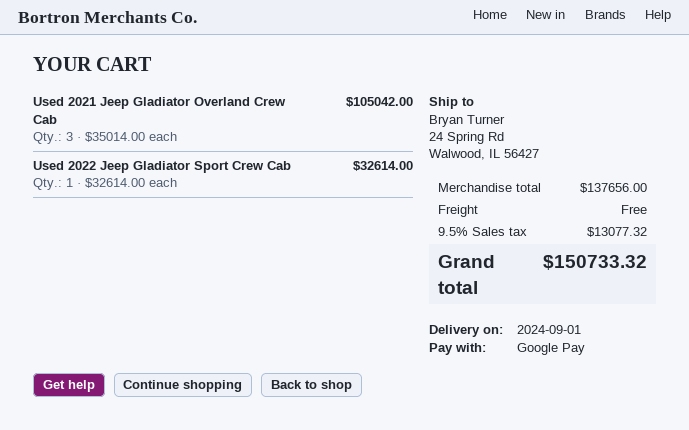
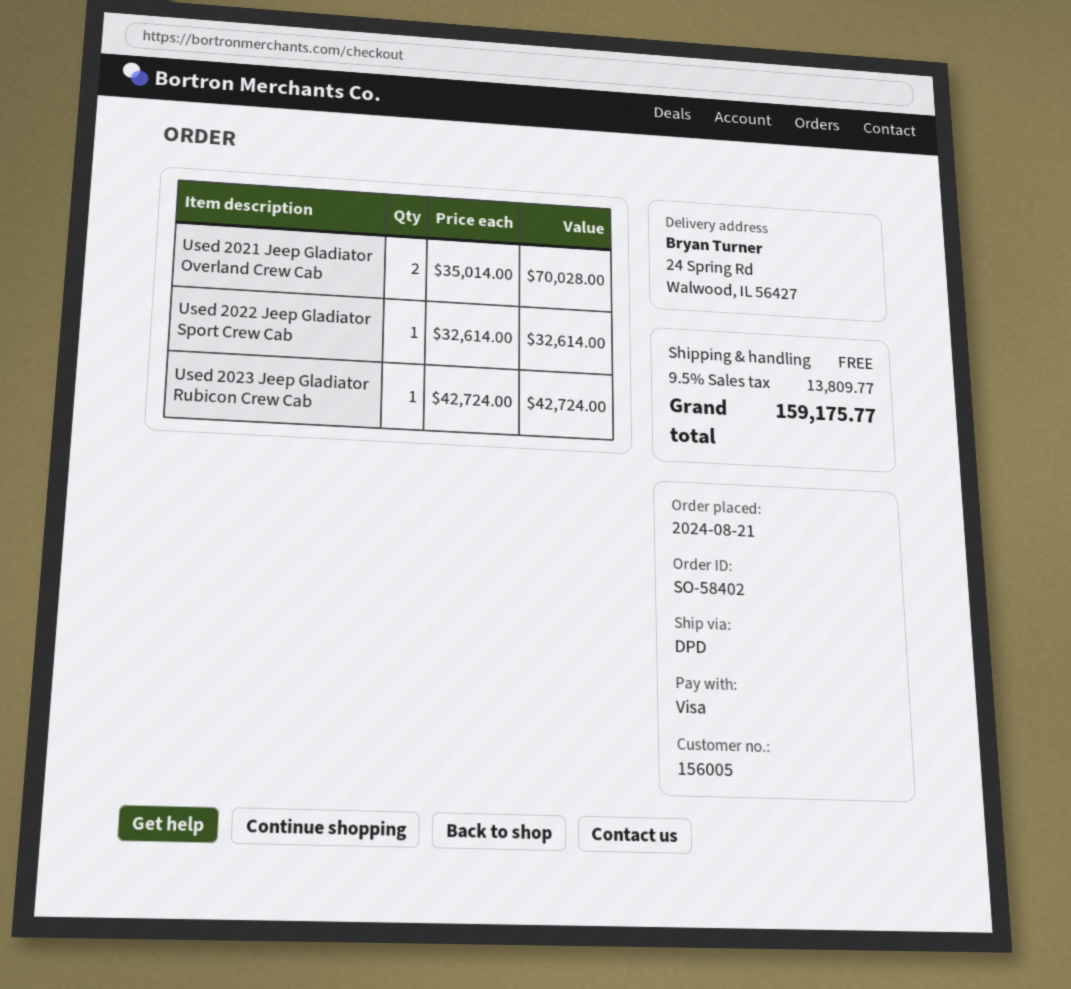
payment method: Google Pay -> Visa
Used 2021 Jeep Gladiator Overland Crew Cab: 3 x 35014.00 = 105042.00 -> 2 x 35014.00 = 70028.00
Used 2023 Jeep Gladiator Rubicon Crew Cab: none -> 1 x 42724.00 = 42724.00
tax: 9.5% = 13077.32 -> 9.5% = 13809.77
total: 150733.32 -> 159175.77

